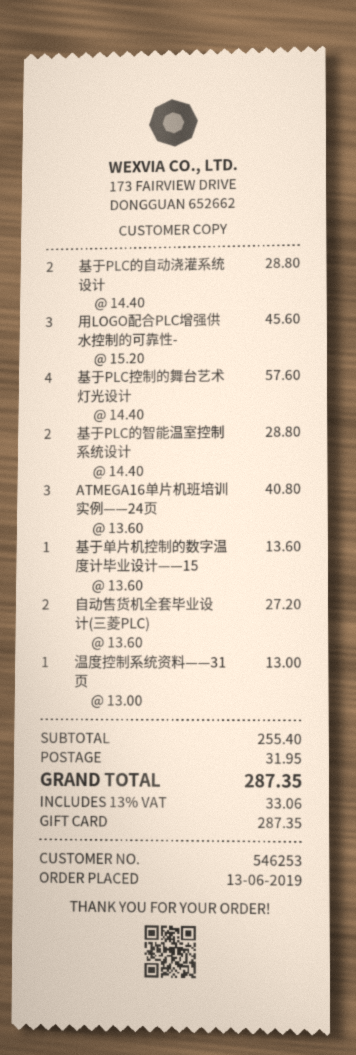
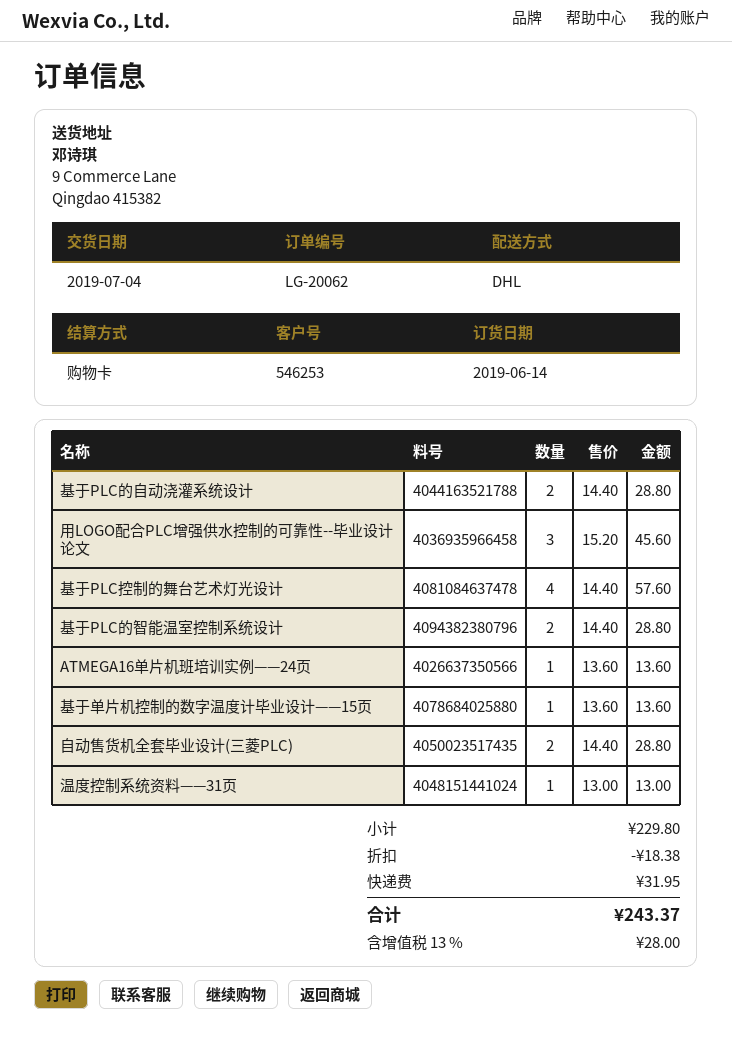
order date: 2019-06-13 -> 2019-06-14
ATMEGA16单片机班培训实例——24页: 3 x 13.60 = 40.80 -> 1 x 13.60 = 13.60
自动售货机全套毕业设计(三菱PLC): 2 x 13.60 = 27.20 -> 2 x 14.40 = 28.80
subtotal: 255.40 -> 229.80
discount: none -> 18.38
tax: 13% = 33.06 -> 13% = 28.00
total: 287.35 -> 243.37

